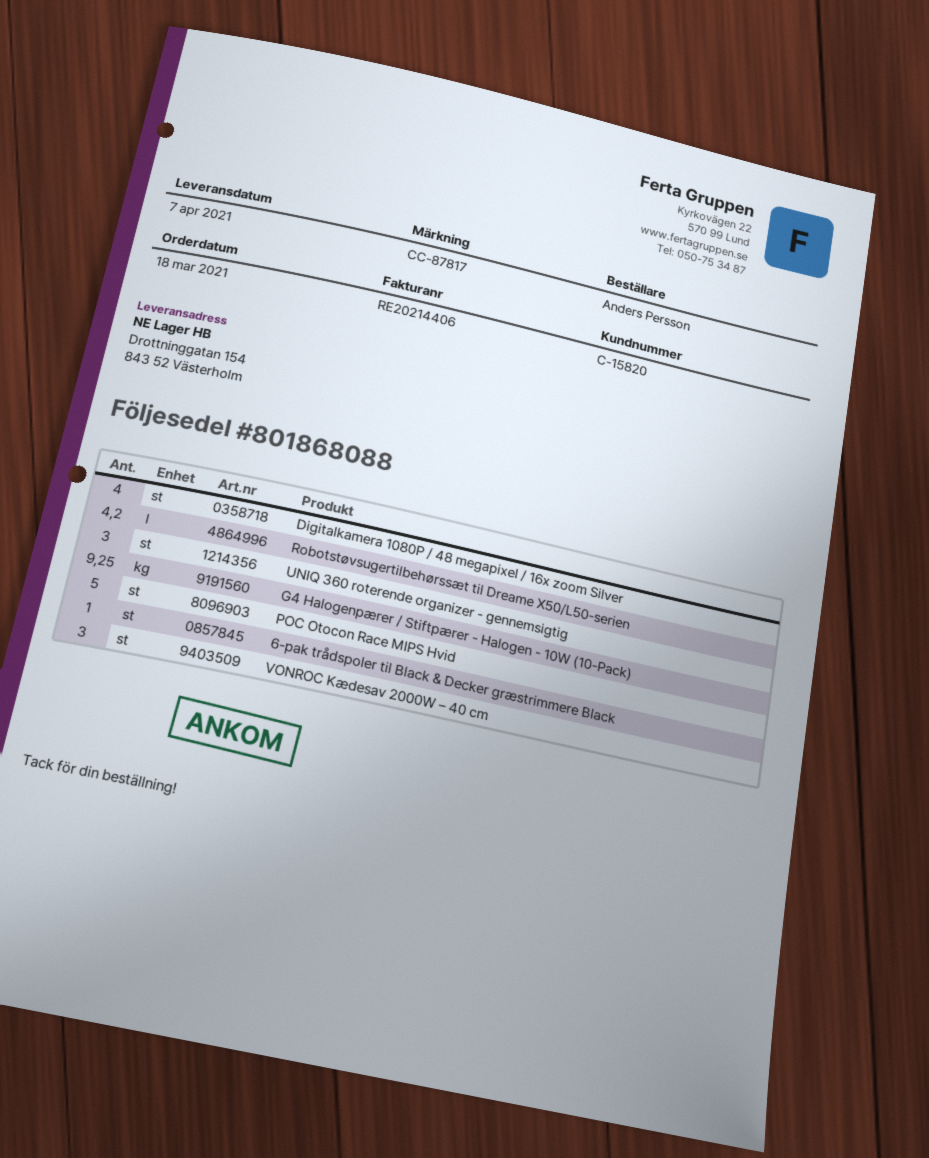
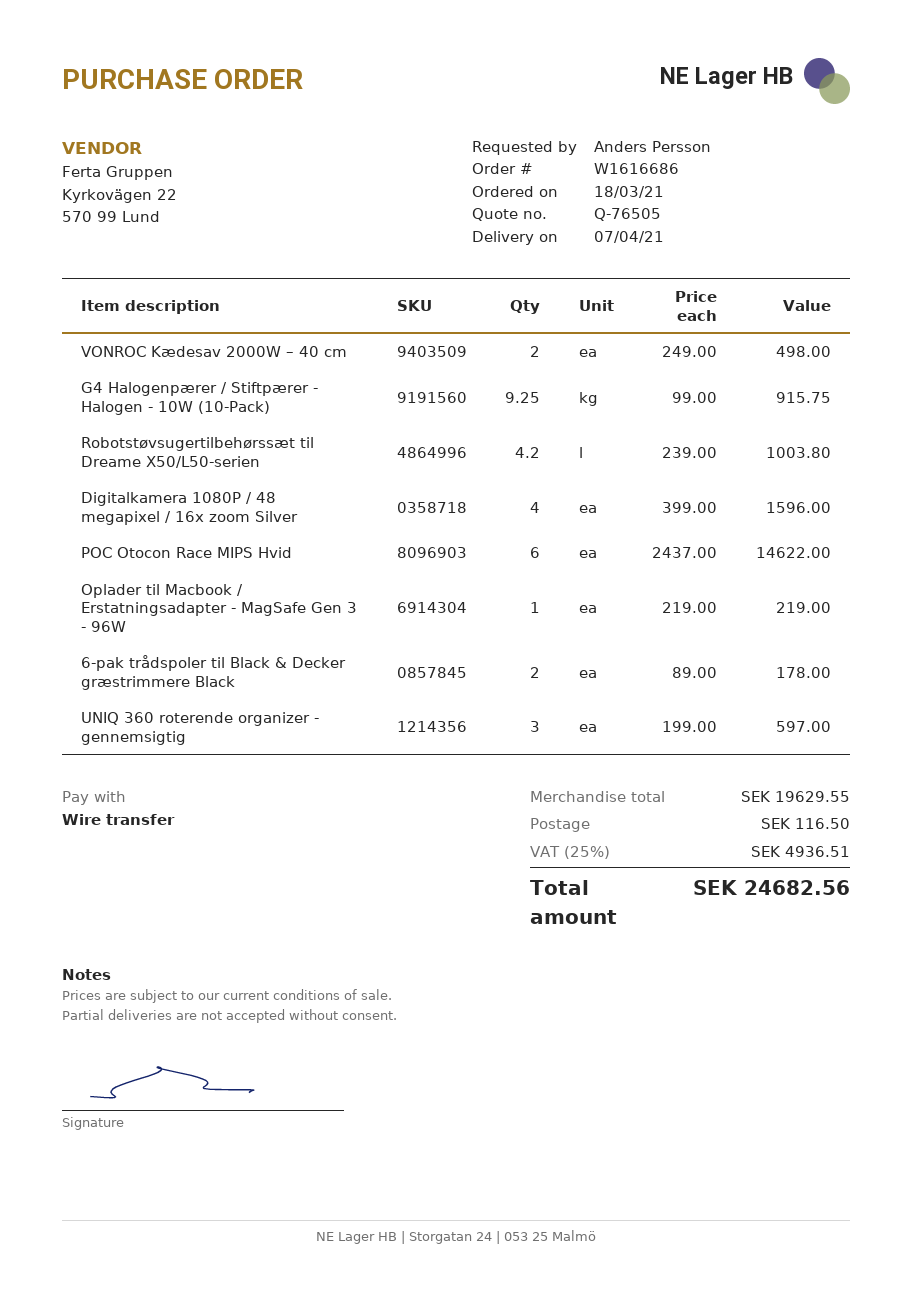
POC Otocon Race MIPS Hvid: 5 -> 6
6-pak trådspoler til Black & Decker græstrimmere Black: 1 -> 2
VONROC Kædesav 2000W – 40 cm: 3 -> 2
Oplader til Macbook / Erstatningsadapter - MagSafe Gen 3 - 96W: none -> 1

